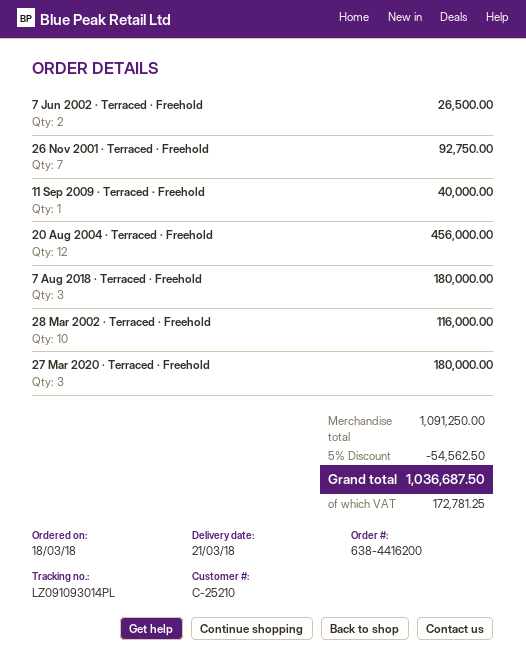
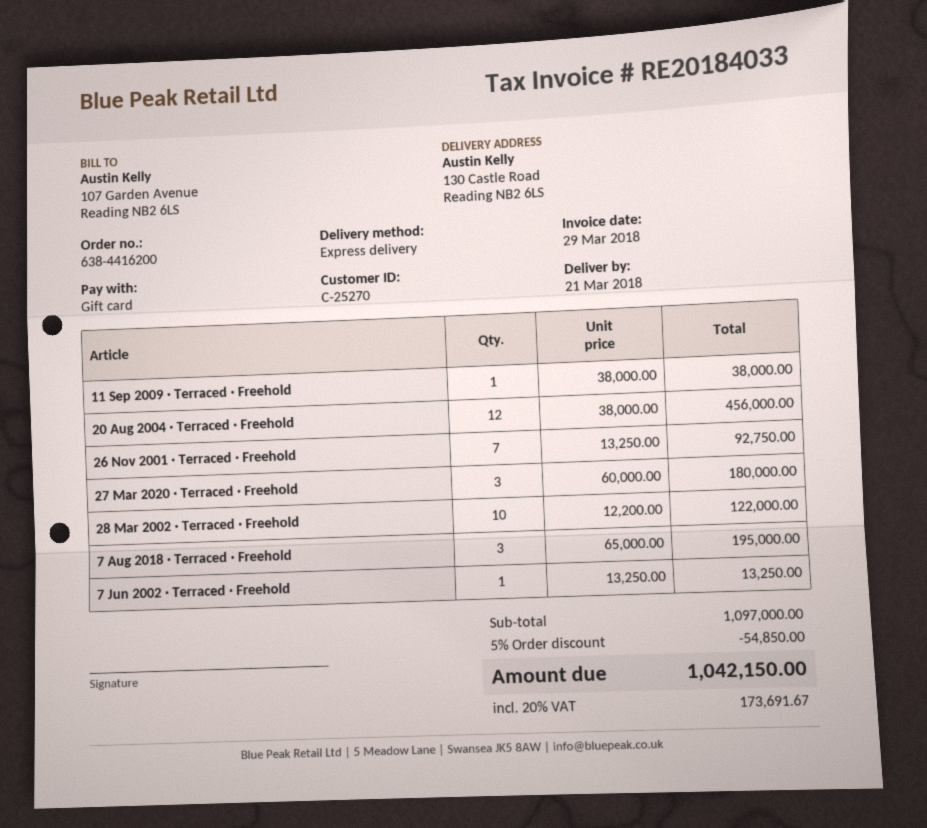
customer number: C-25210 -> C-25270
7 Jun 2002 · Terraced · Freehold: 2 for 26500.00 -> 1 for 13250.00
11 Sep 2009 · Terraced · Freehold: 1 for 40000.00 -> 1 for 38000.00
7 Aug 2018 · Terraced · Freehold: 3 for 180000.00 -> 3 for 195000.00
28 Mar 2002 · Terraced · Freehold: 10 for 116000.00 -> 10 for 122000.00
subtotal: 1091250.00 -> 1097000.00
discount: 5% = 54562.50 -> 5% = 54850.00
tax: 172781.25 -> 173691.67
total: 1036687.50 -> 1042150.00

